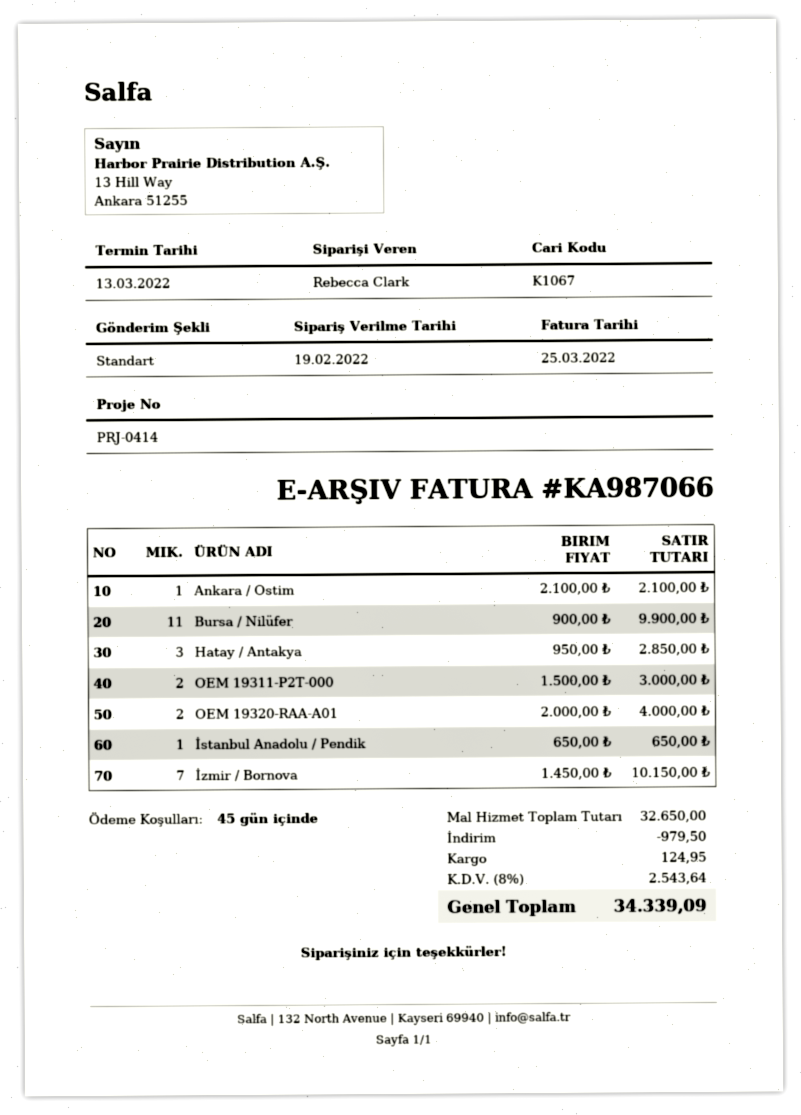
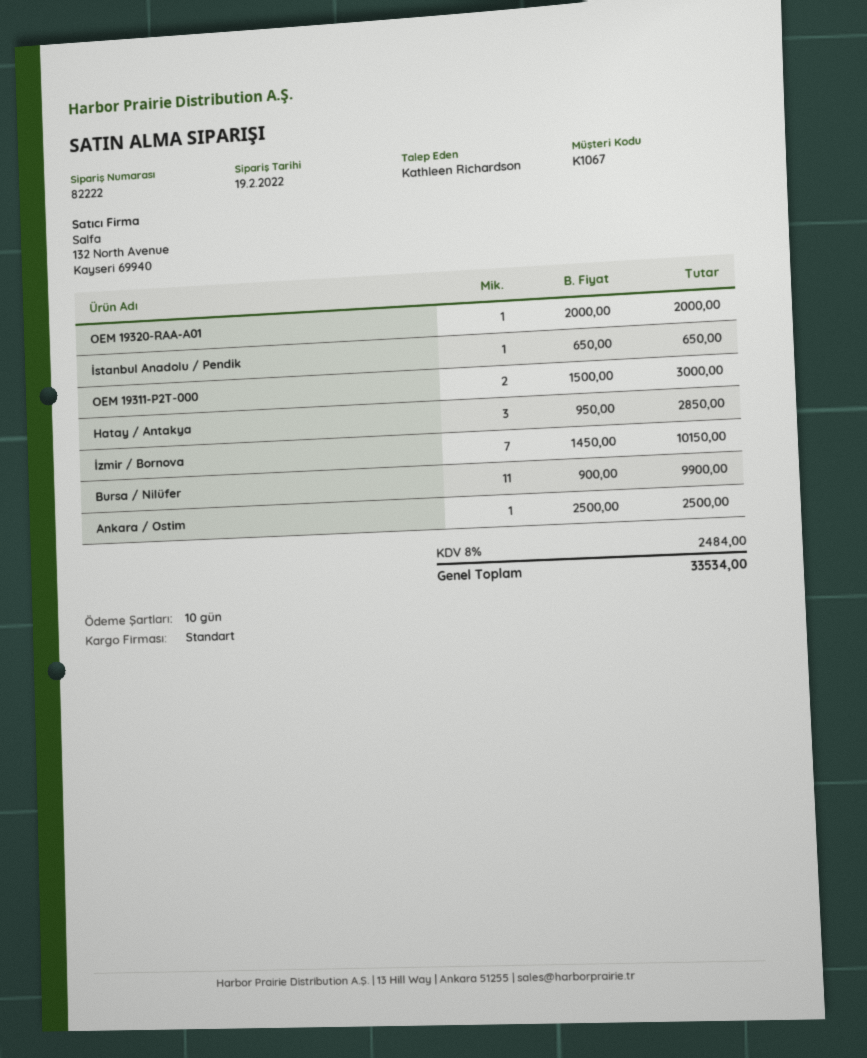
payment terms: 45 days -> 10 days
ordered by: Rebecca Clark -> Kathleen Richardson
Ankara / Ostim: 1 x 2100.00 = 2100.00 -> 1 x 2500.00 = 2500.00
OEM 19320-RAA-A01: 2 x 2000.00 = 4000.00 -> 1 x 2000.00 = 2000.00
discount: 979.50 -> none
shipping: 124.95 -> none
tax: 8% = 2543.64 -> 8% = 2484.00
total: 34339.09 -> 33534.00

